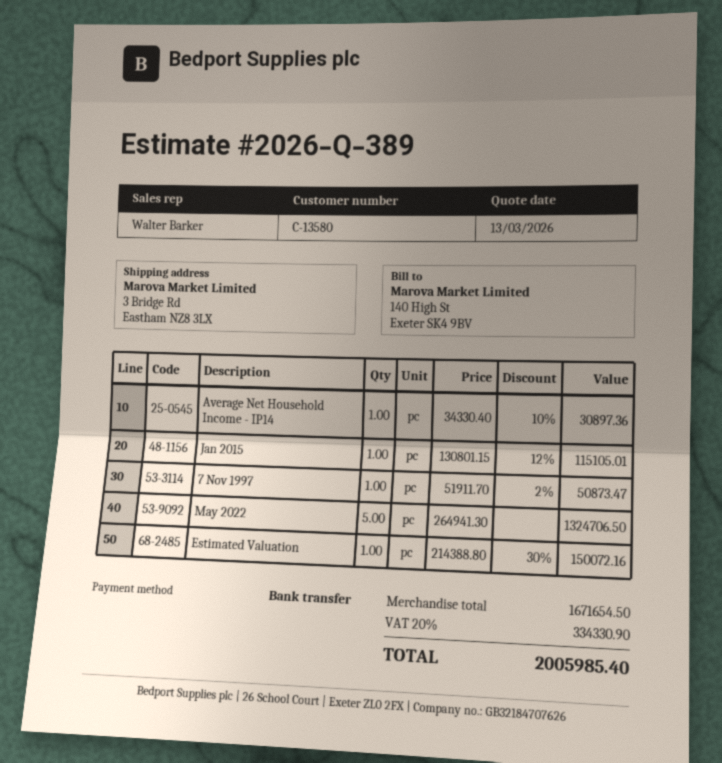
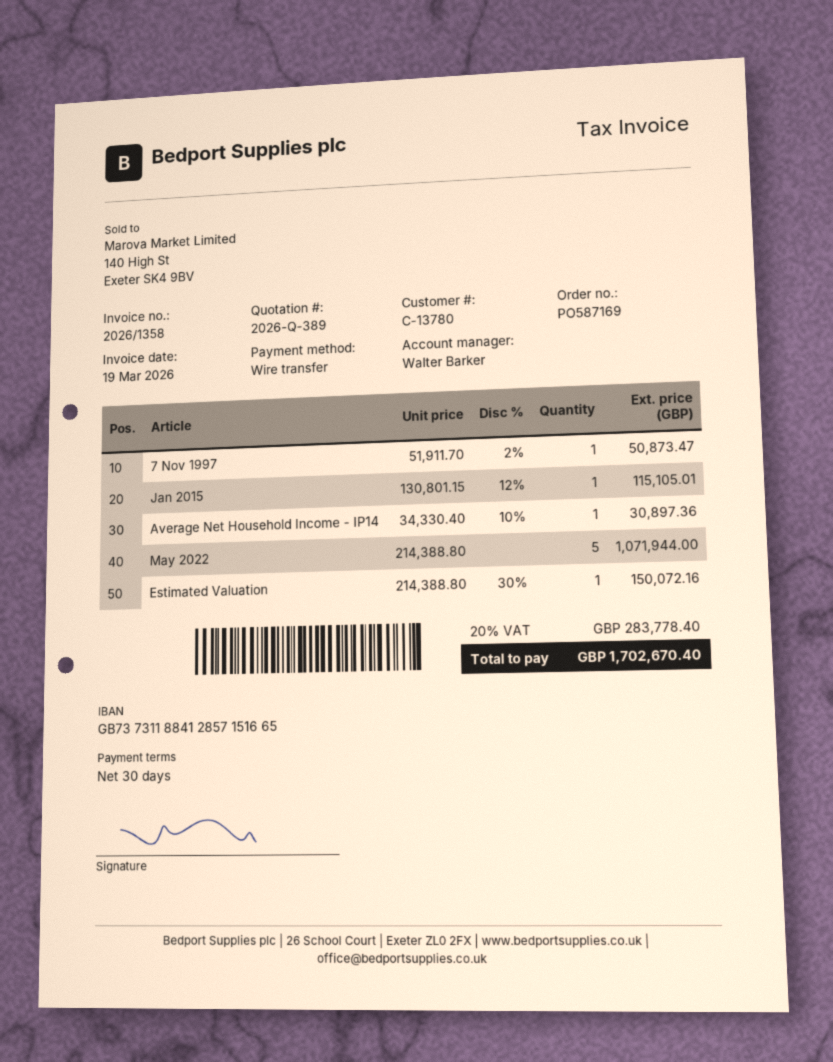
customer number: C-13580 -> C-13780
May 2022: 5 x 264941.30 = 1324706.50 -> 5 x 214388.80 = 1071944.00
tax: 20% = 334330.90 -> 20% = 283778.40
total: 2005985.40 -> 1702670.40

